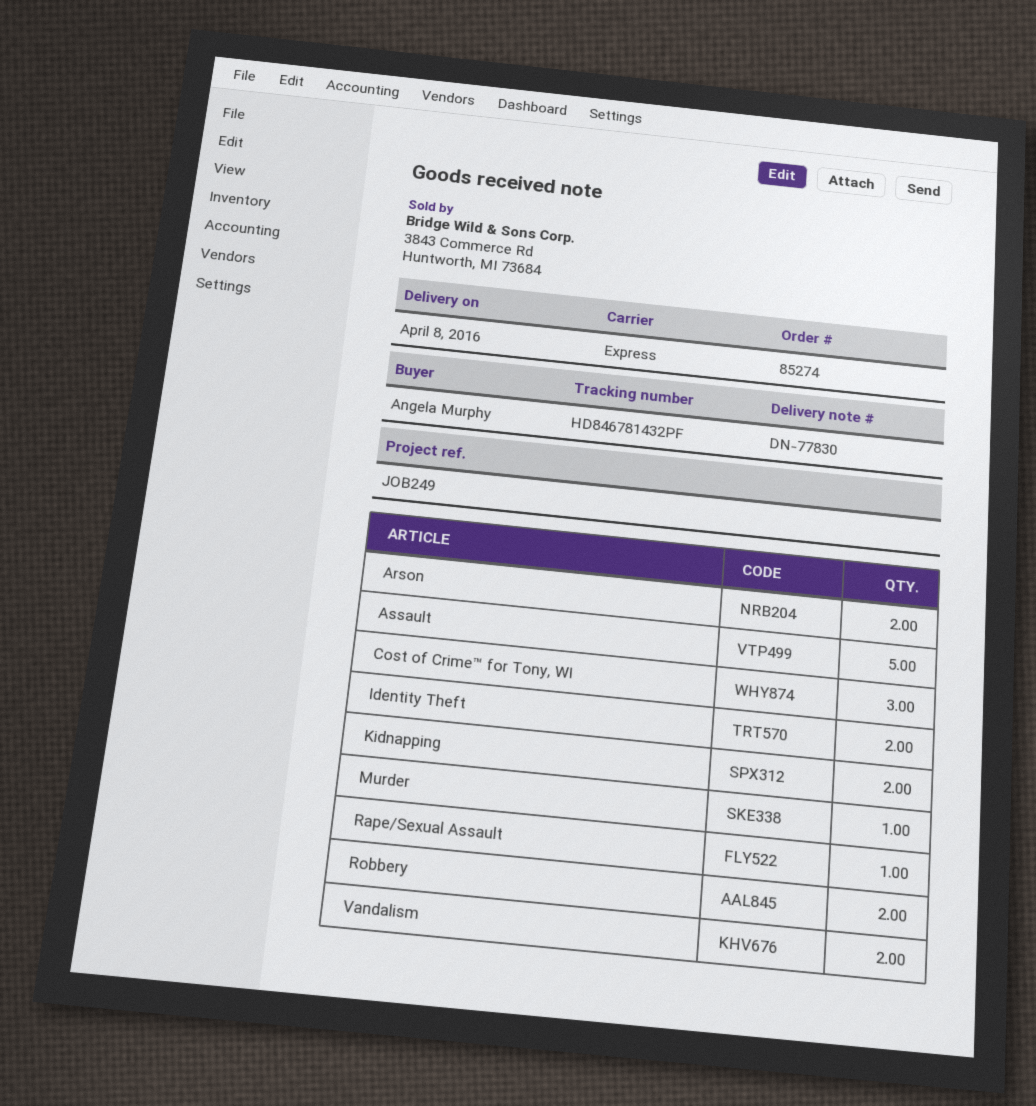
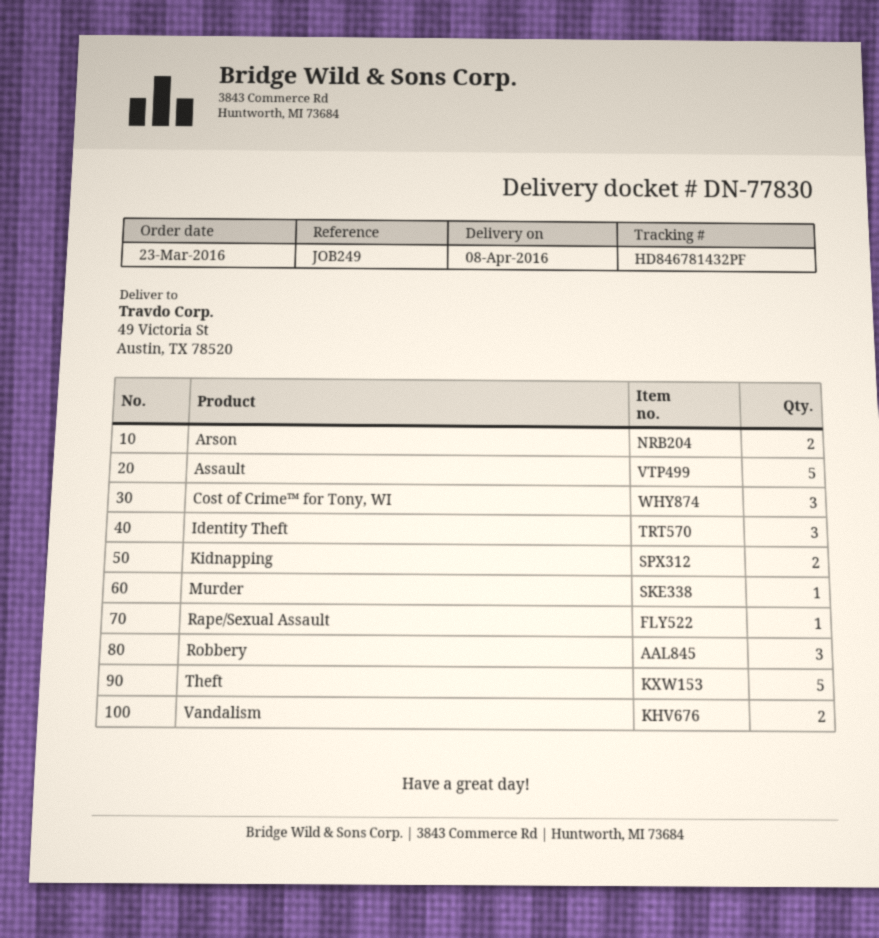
Identity Theft: 2 -> 3
Robbery: 2 -> 3
Theft: none -> 5

